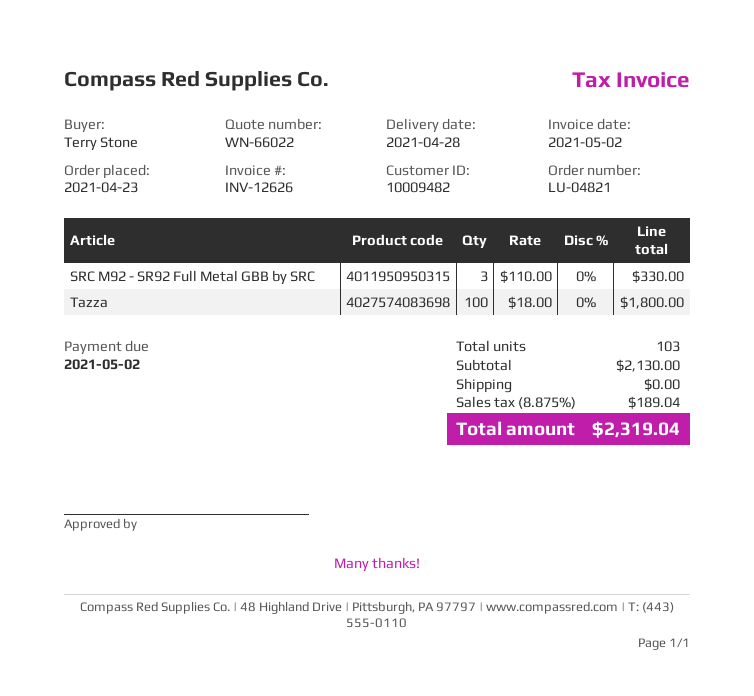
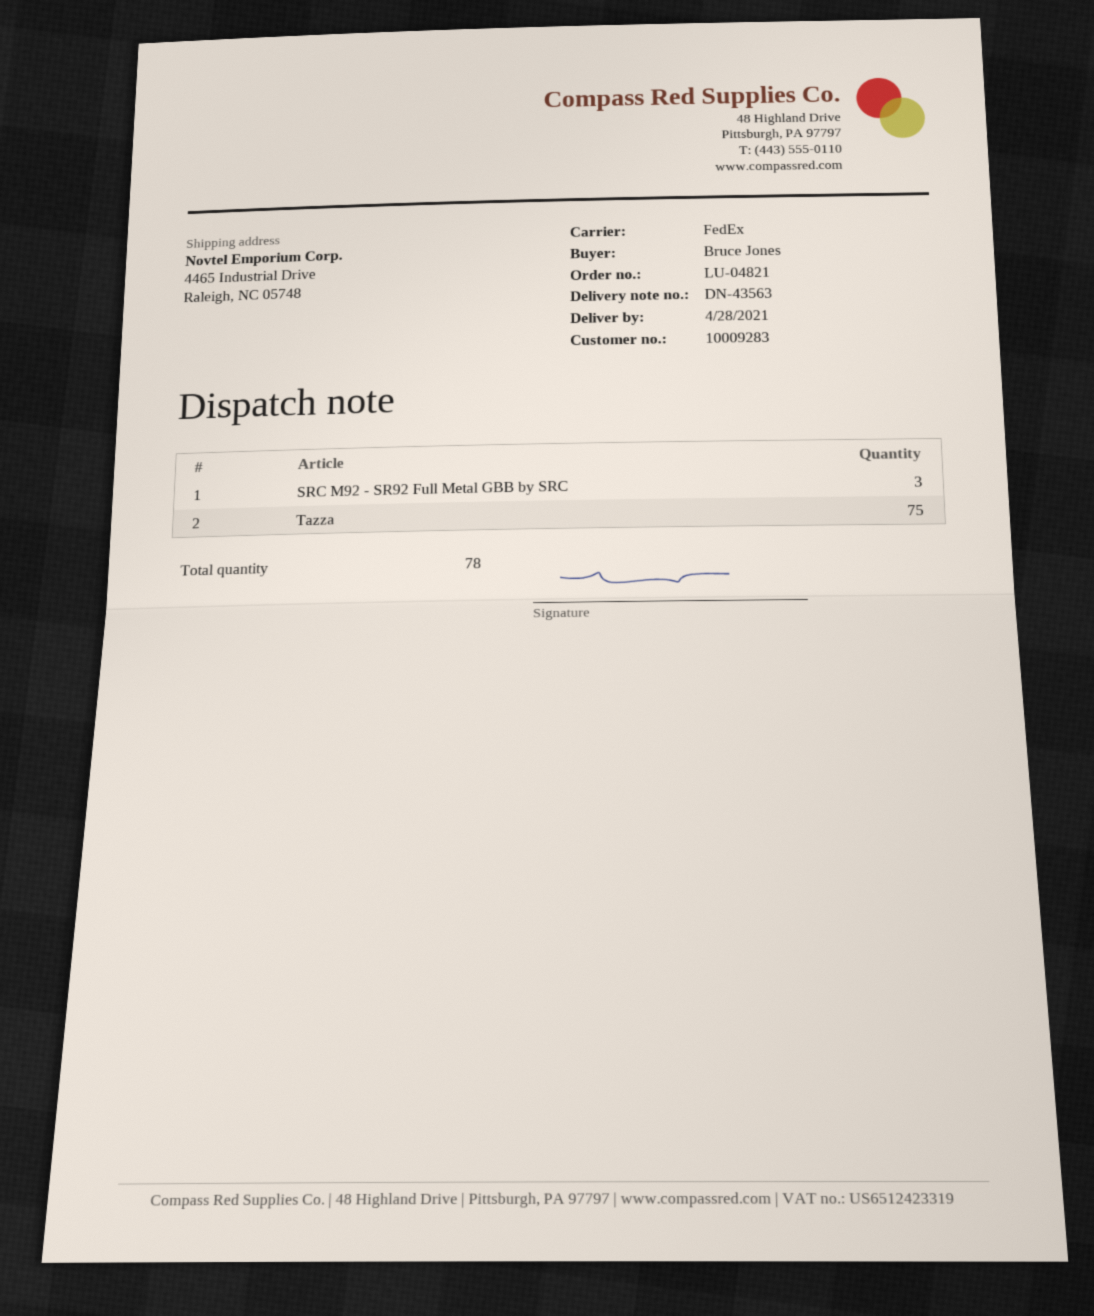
customer number: 10009482 -> 10009283
ordered by: Terry Stone -> Bruce Jones
Tazza: 100 -> 75
total quantity: 103 -> 78

